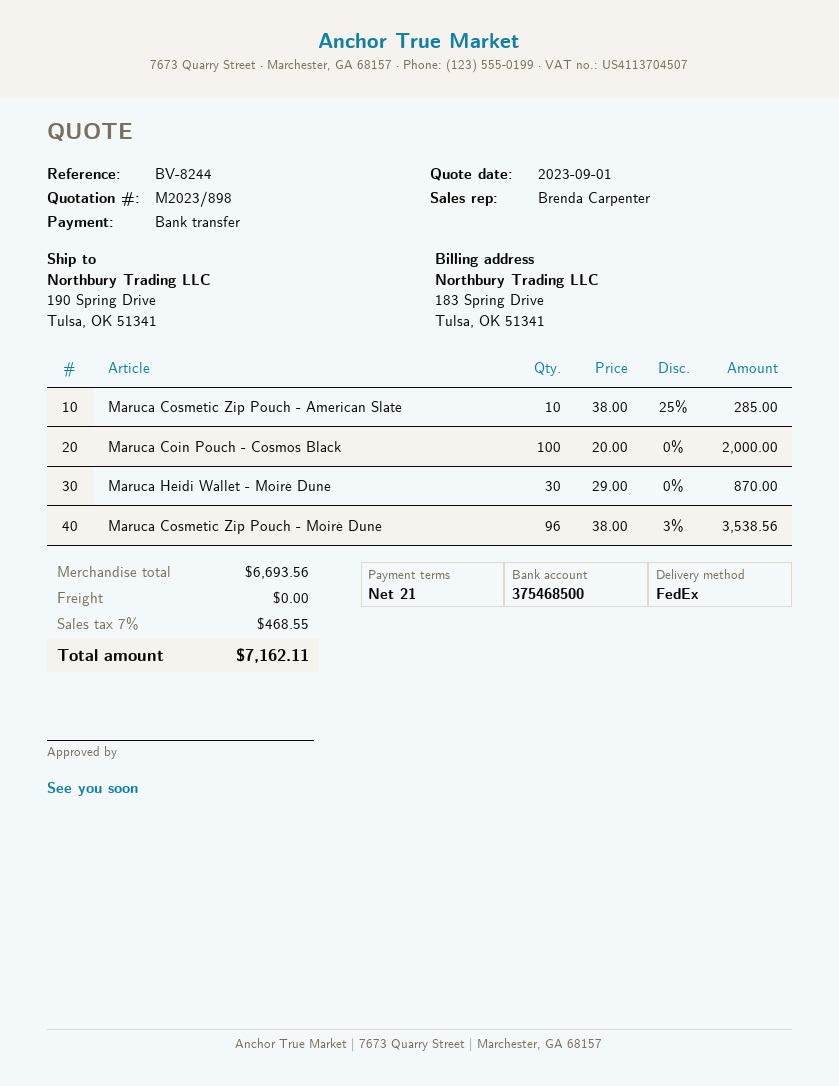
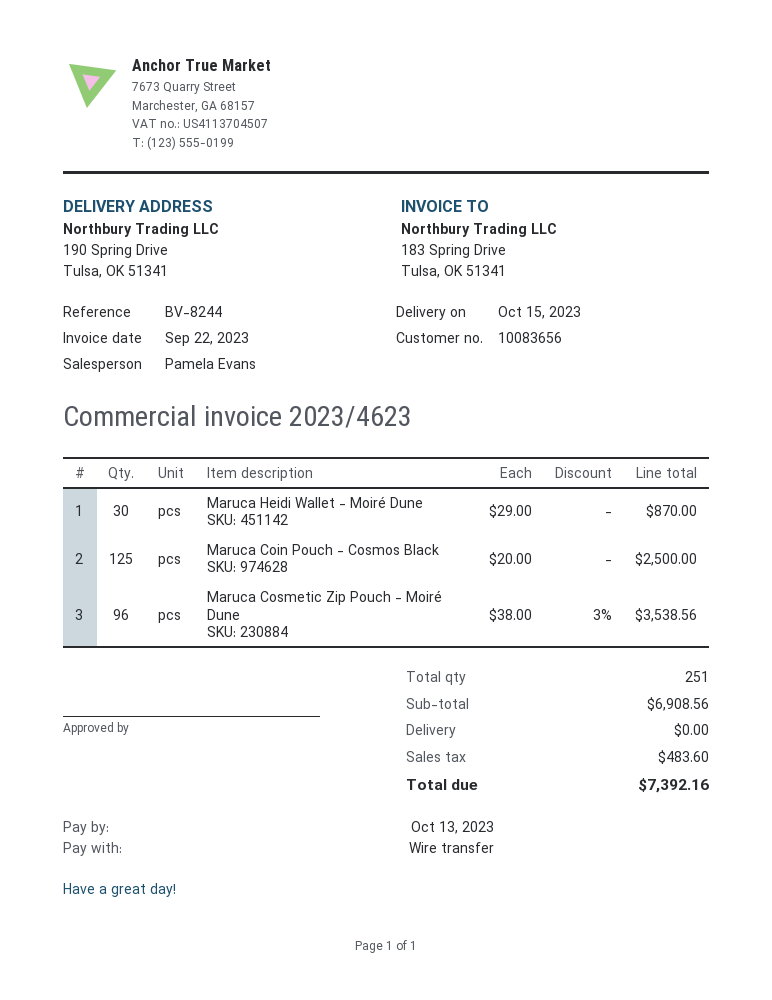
sales rep: Brenda Carpenter -> Pamela Evans
Maruca Cosmetic Zip Pouch - American Slate: 10 x 38.00 - 25% = 285.00 -> none
Maruca Coin Pouch - Cosmos Black: 100 x 20.00 = 2000.00 -> 125 x 20.00 = 2500.00
subtotal: 6693.56 -> 6908.56
tax: 468.55 -> 483.60
total: 7162.11 -> 7392.16

